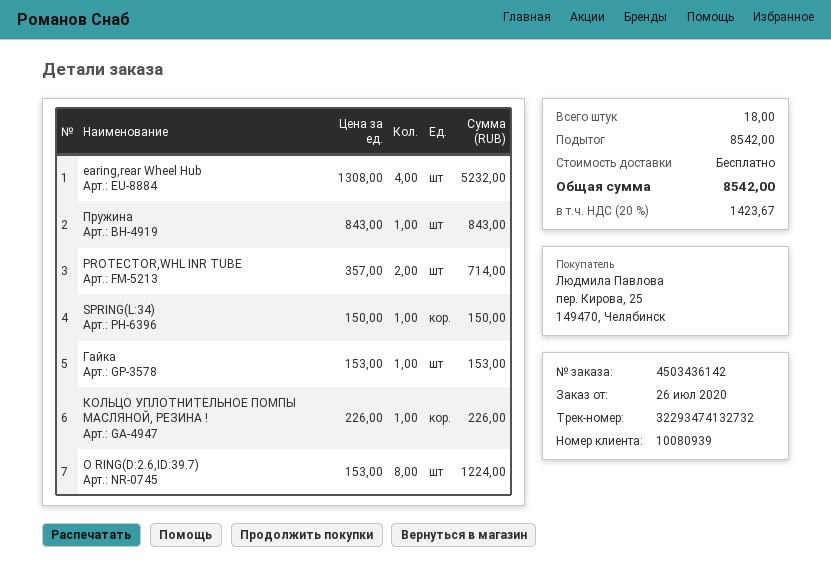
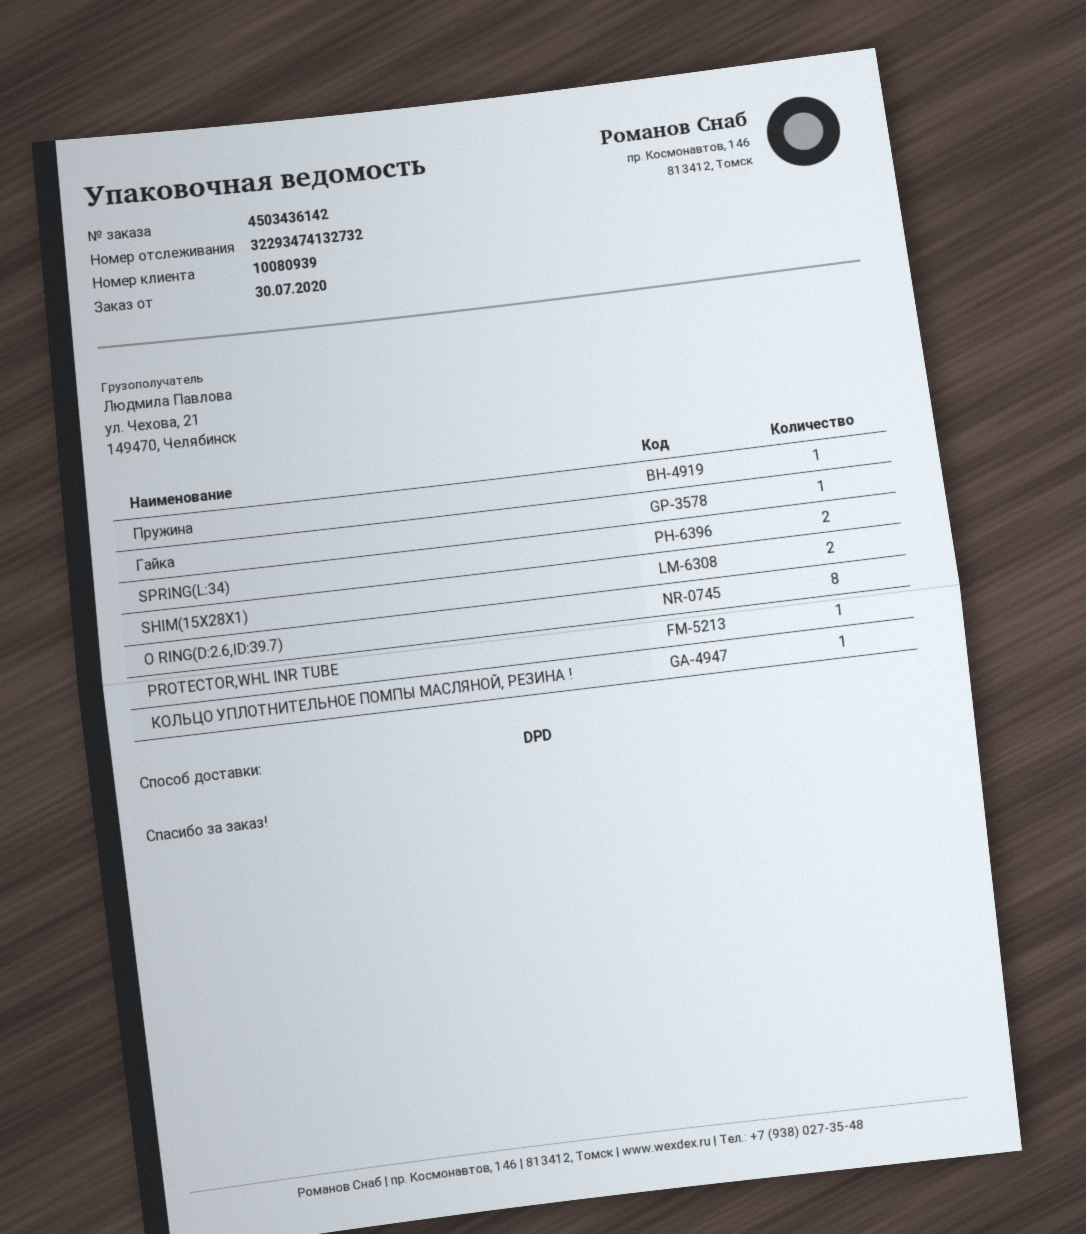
order date: 2020-07-26 -> 2020-07-30
earing,rear Wheel Hub: 4 -> none
PROTECTOR,WHL INR TUBE: 2 -> 1
SPRING(L:34): 1 -> 2
SHIM(15X28X1): none -> 2

